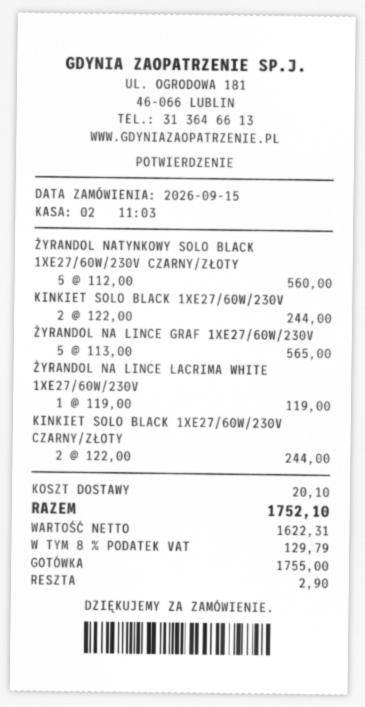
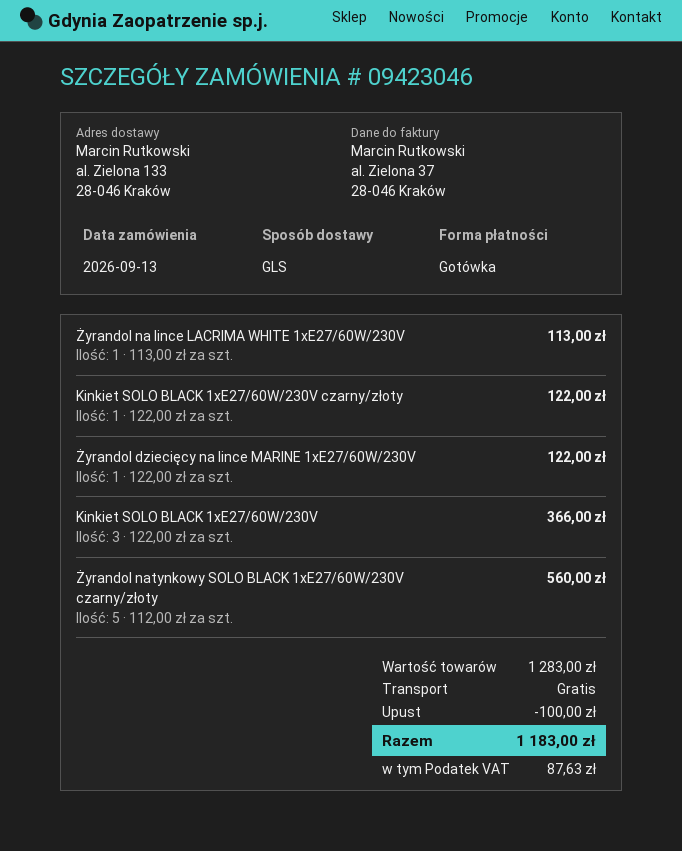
order date: 2026-09-15 -> 2026-09-13
KINKIET SOLO BLACK 1XE27/60W/230V: 2 x 122.00 = 244.00 -> 3 x 122.00 = 366.00
ŻYRANDOL NA LINCE GRAF 1XE27/60W/230V: 5 x 113.00 = 565.00 -> none
ŻYRANDOL NA LINCE LACRIMA WHITE 1XE27/60W/230V: 1 x 119.00 = 119.00 -> 1 x 113.00 = 113.00
KINKIET SOLO BLACK 1XE27/60W/230V CZARNY/ZŁOTY: 2 x 122.00 = 244.00 -> 1 x 122.00 = 122.00
Żyrandol dziecięcy na lince MARINE 1xE27/60W/230V: none -> 1 x 122.00 = 122.00
discount: none -> 100.00
shipping: 20.10 -> 0.00
tax: 129.79 -> 87.63
total: 1752.10 -> 1183.00

